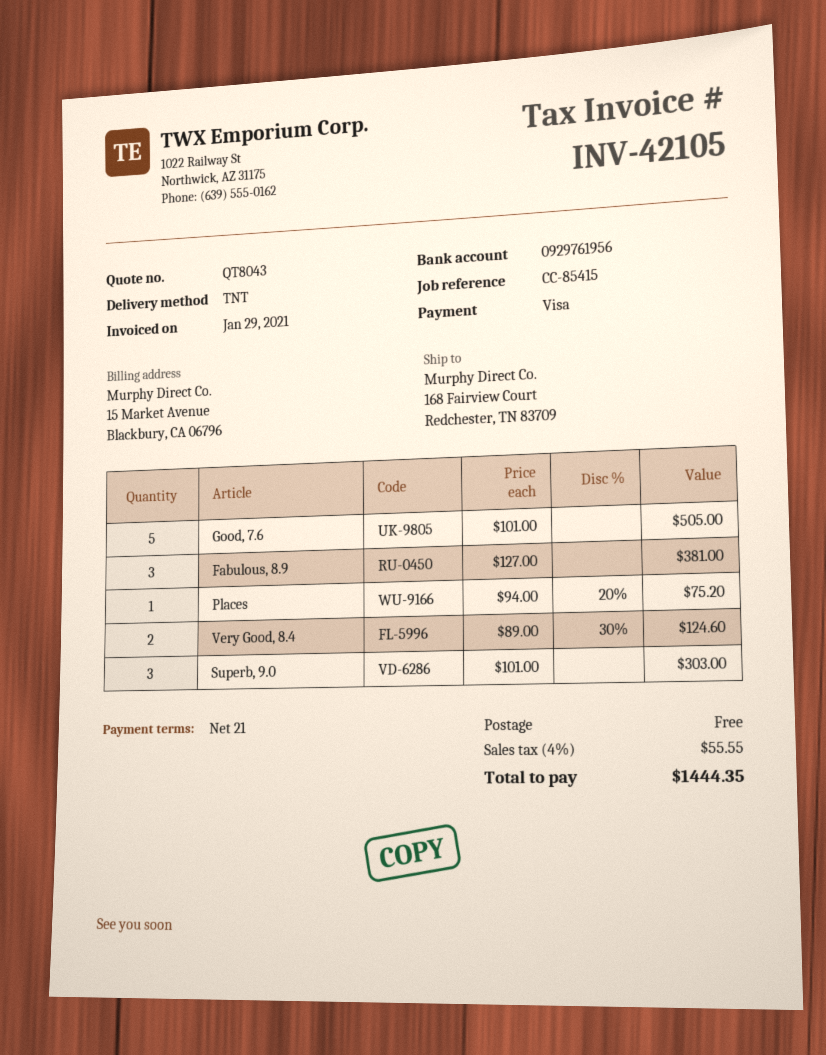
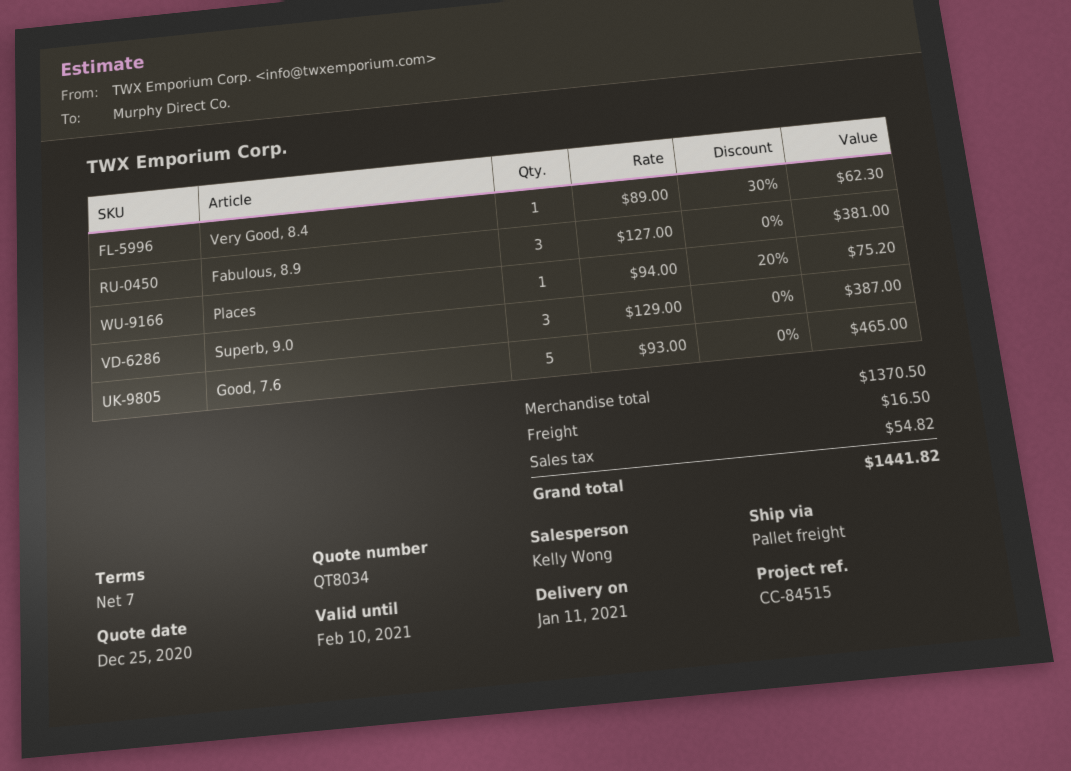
quote number: QT8043 -> QT8034
payment terms: 21 days -> 7 days
reference: CC-85415 -> CC-84515
shipping method: TNT -> pallet freight
Good, 7.6: 5 x 101.00 = 505.00 -> 5 x 93.00 = 465.00
Very Good, 8.4: 2 x 89.00 - 30% = 124.60 -> 1 x 89.00 - 30% = 62.30
Superb, 9.0: 3 x 101.00 = 303.00 -> 3 x 129.00 = 387.00
shipping: 0.00 -> 16.50
tax: 55.55 -> 54.82
total: 1444.35 -> 1441.82

